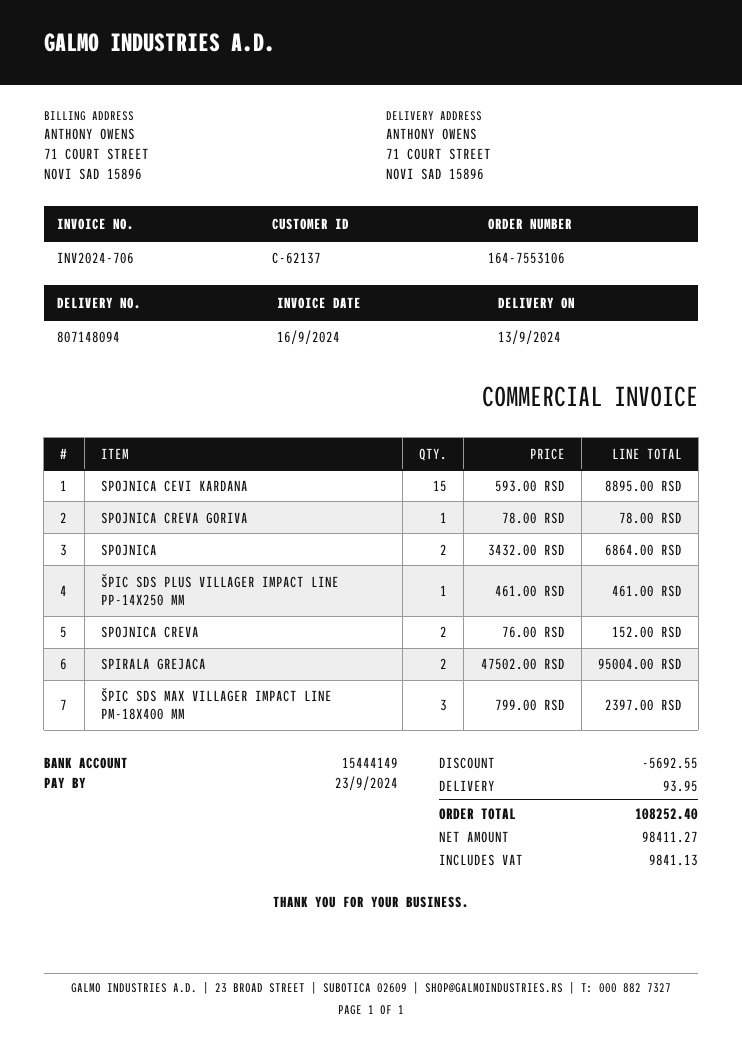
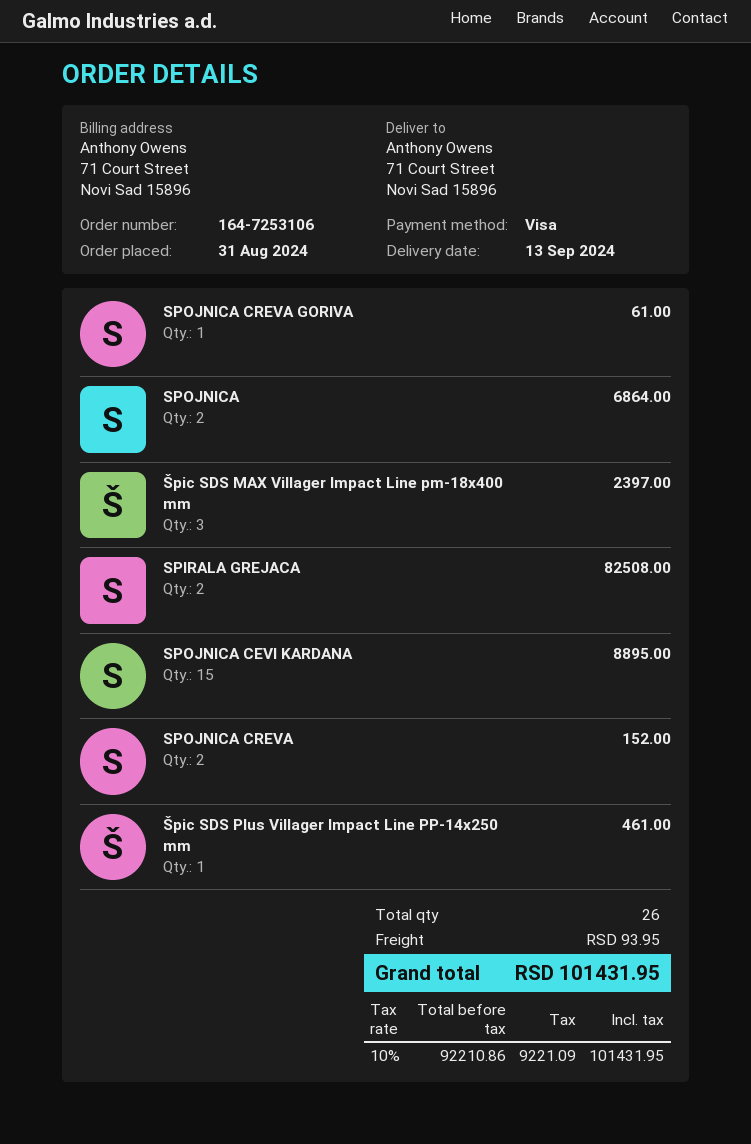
order number: 164-7553106 -> 164-7253106
SPOJNICA CREVA GORIVA: 1 for 78.00 -> 1 for 61.00
SPIRALA GREJACA: 2 for 95004.00 -> 2 for 82508.00
discount: 5692.55 -> none
net: 98411.27 -> 92210.86
tax: 9841.13 -> 9221.09
total: 108252.40 -> 101431.95

